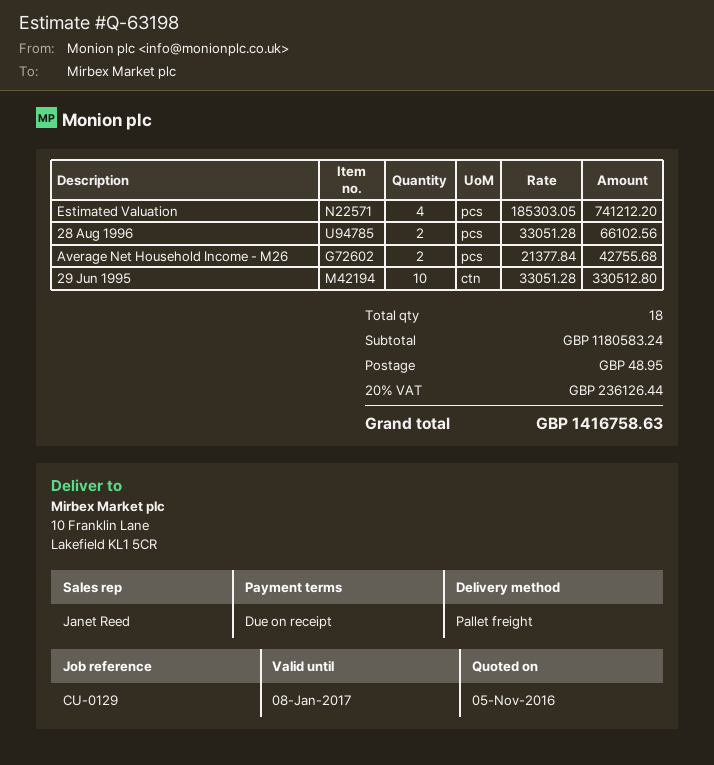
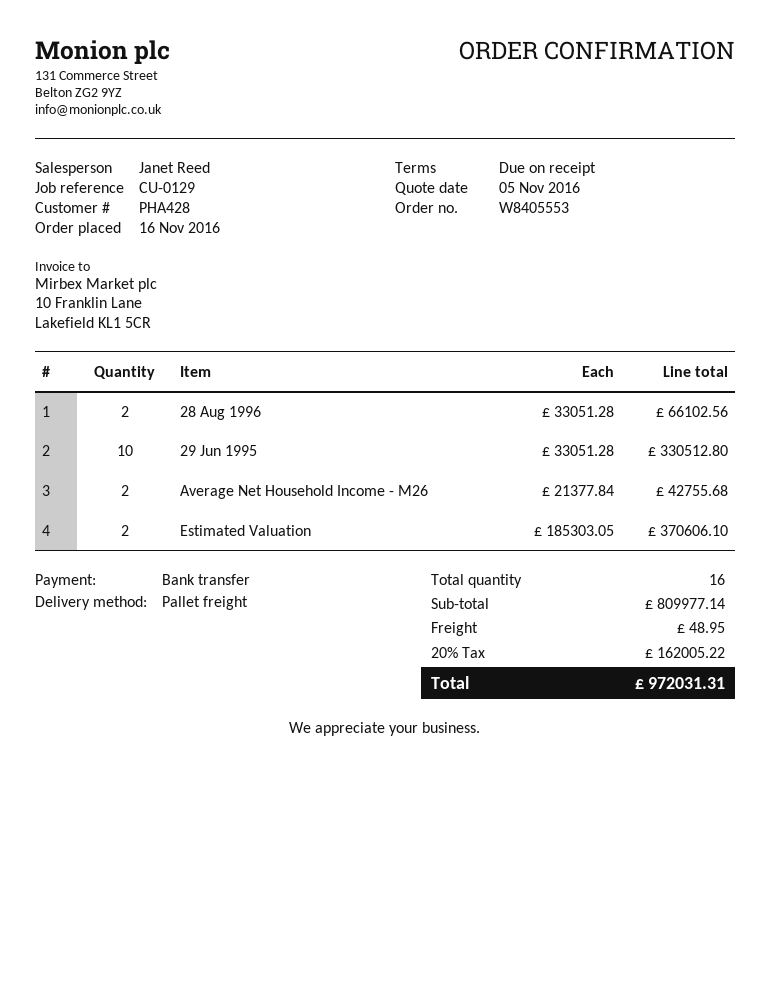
Estimated Valuation: 4 x 185303.05 = 741212.20 -> 2 x 185303.05 = 370606.10
total quantity: 18 -> 16
subtotal: 1180583.24 -> 809977.14
tax: 20% = 236126.44 -> 20% = 162005.22
total: 1416758.63 -> 972031.31

